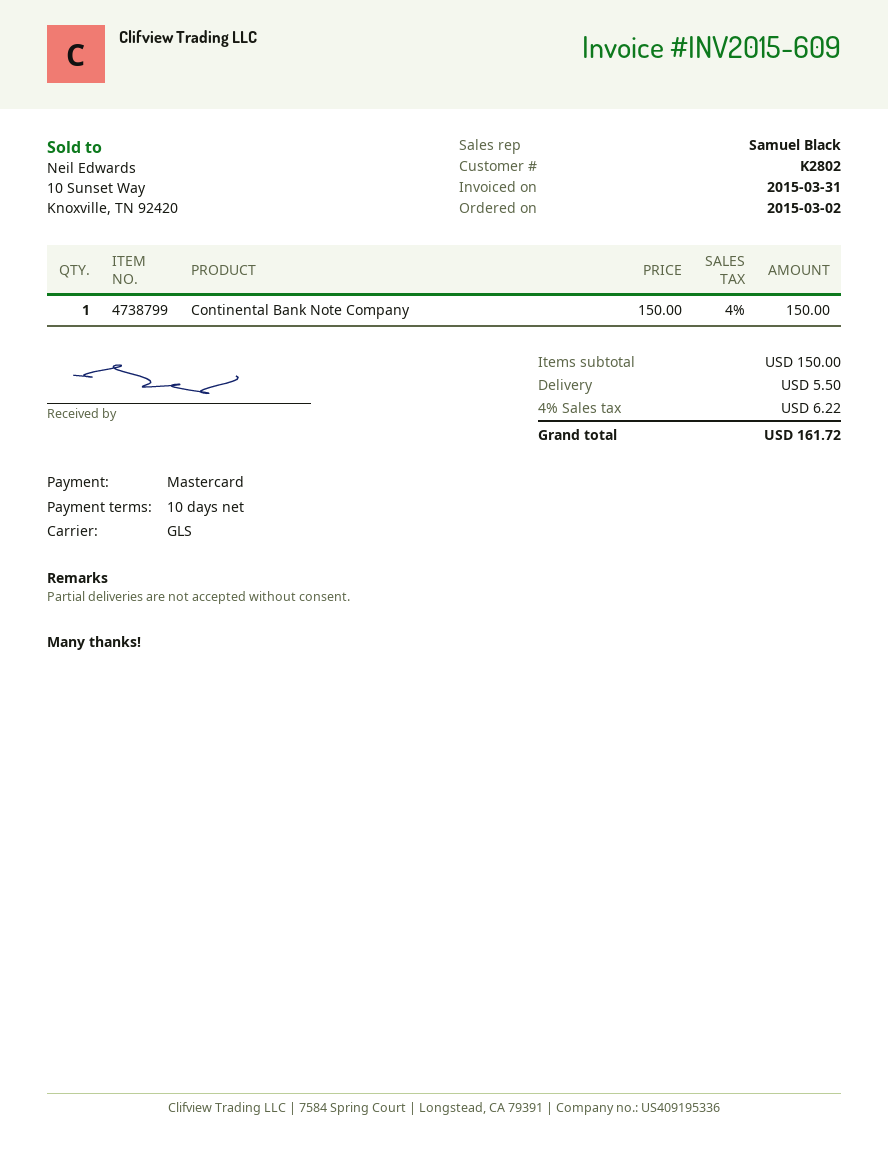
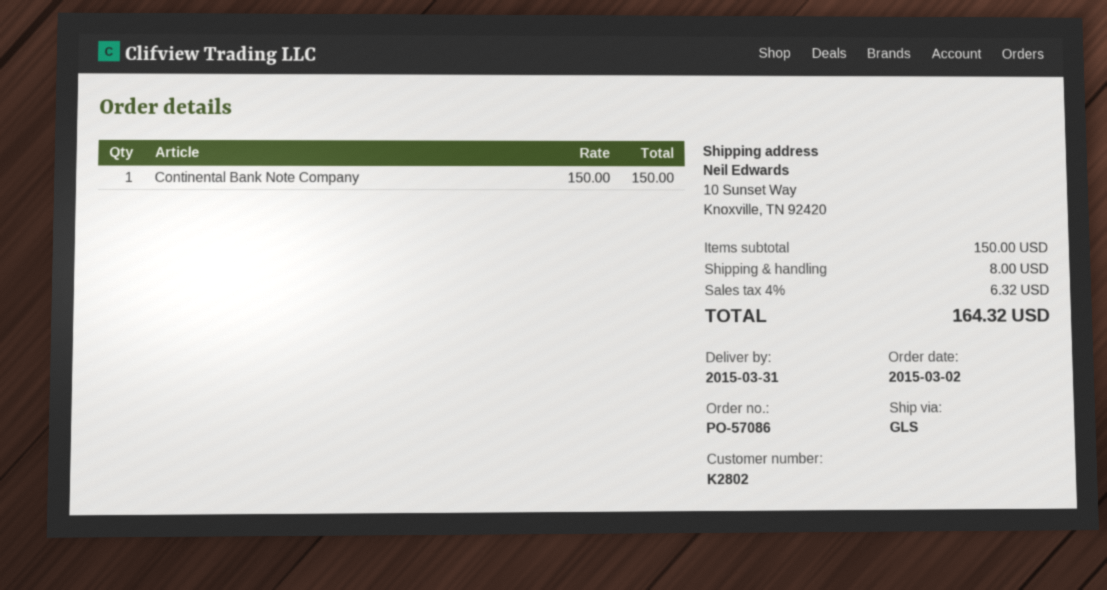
shipping: 5.50 -> 8.00
tax: 4% = 6.22 -> 4% = 6.32
total: 161.72 -> 164.32

